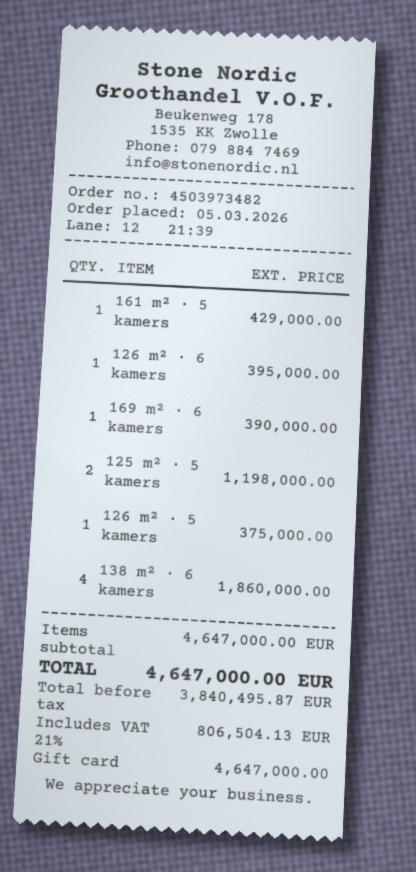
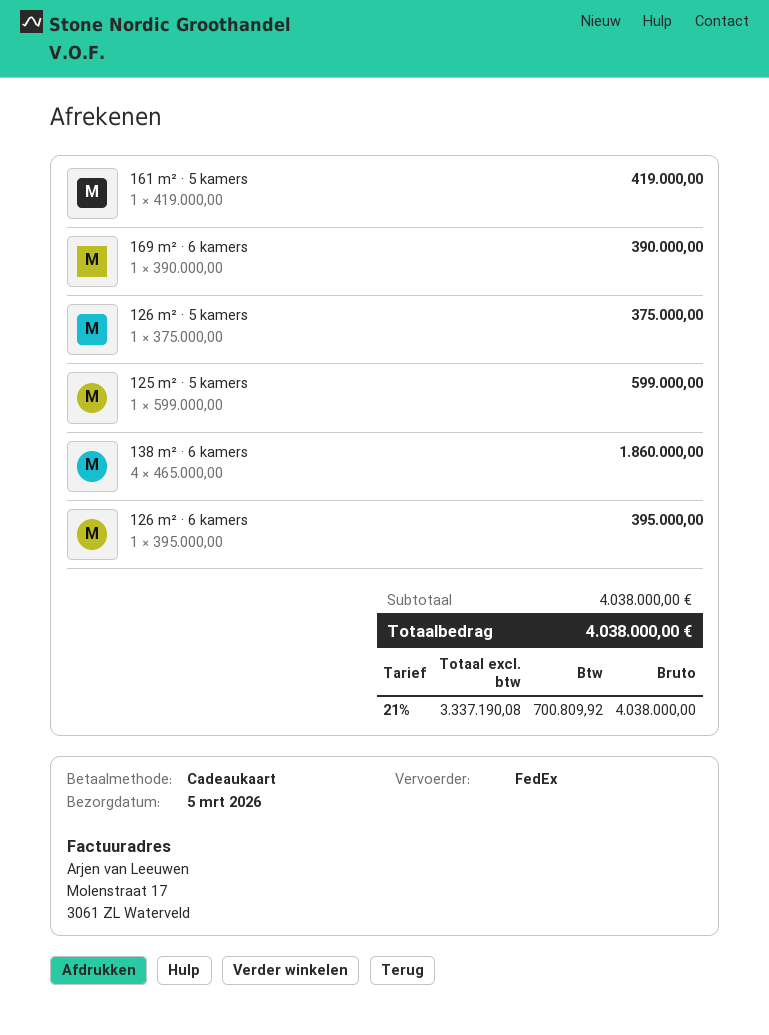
161 m² · 5 kamers: 1 for 429000.00 -> 1 for 419000.00
125 m² · 5 kamers: 2 for 1198000.00 -> 1 for 599000.00
subtotal: 4647000.00 -> 4038000.00
net: 3840495.87 -> 3337190.08
tax: 21% = 806504.13 -> 21% = 700809.92
total: 4647000.00 -> 4038000.00

